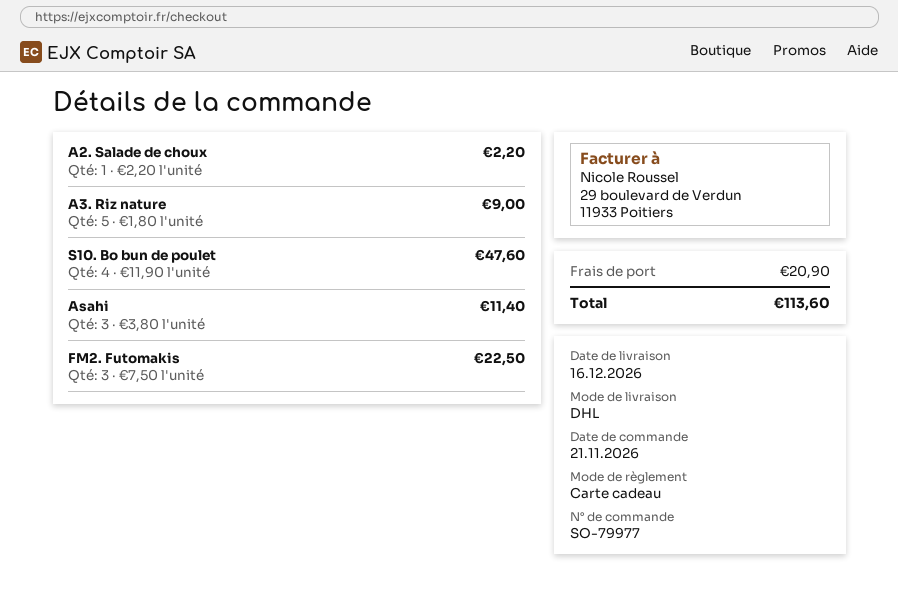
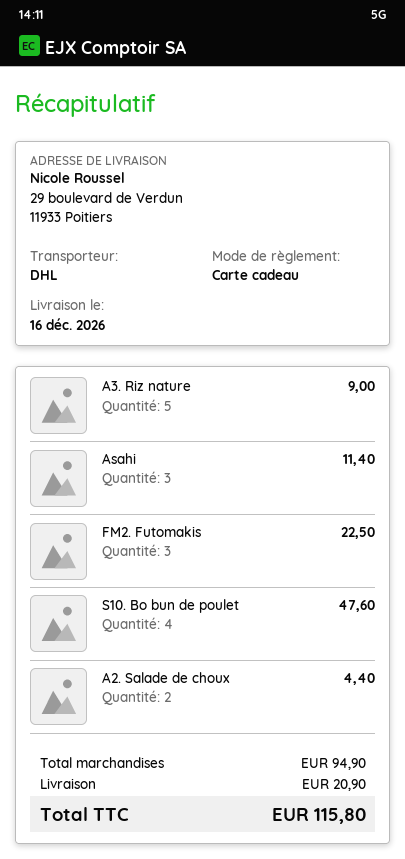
A2. Salade de choux: 1 for 2.20 -> 2 for 4.40
total: 113.60 -> 115.80

